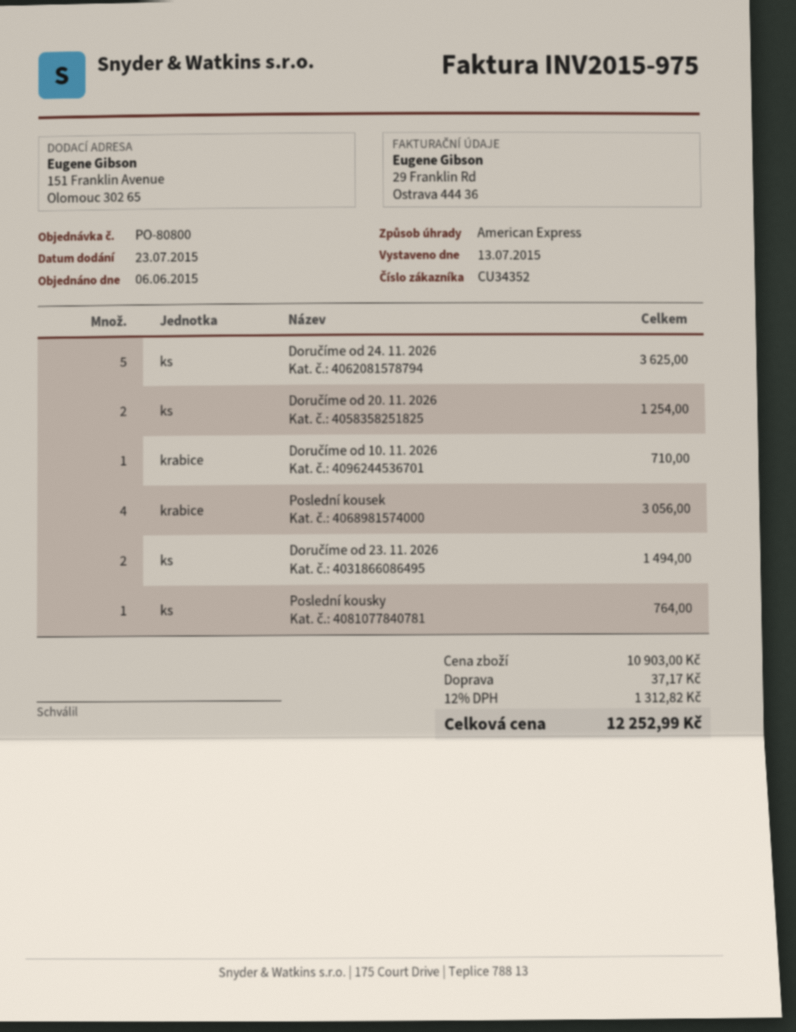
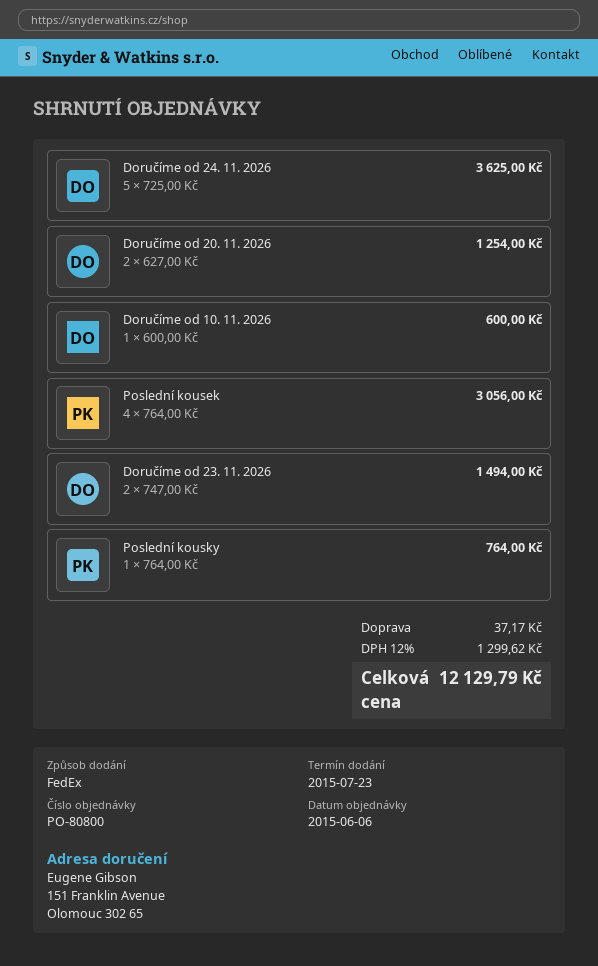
Doručíme od 10. 11. 2026: 1 for 710.00 -> 1 for 600.00
tax: 12% = 1312.82 -> 12% = 1299.62
total: 12252.99 -> 12129.79

